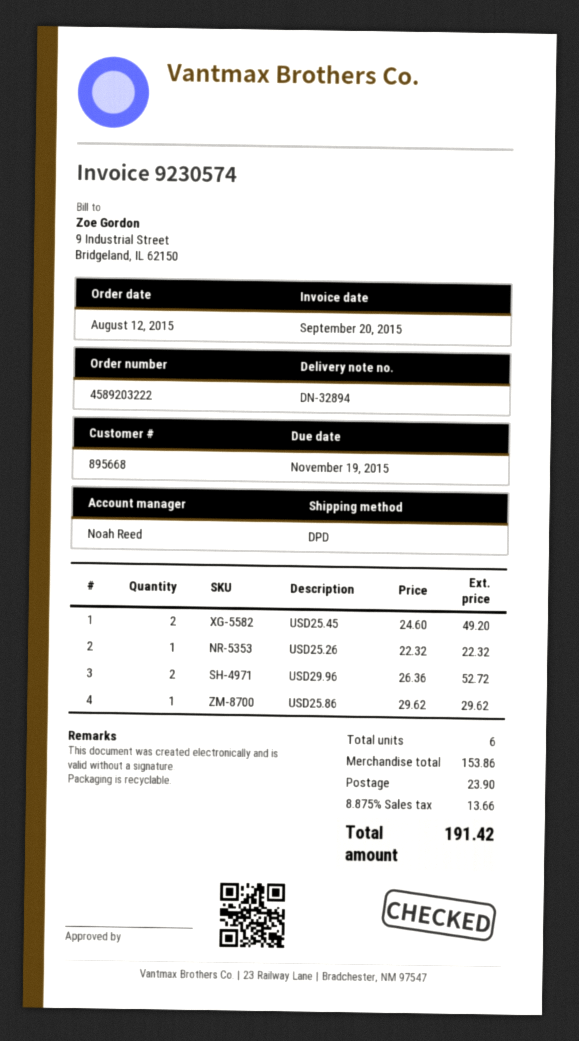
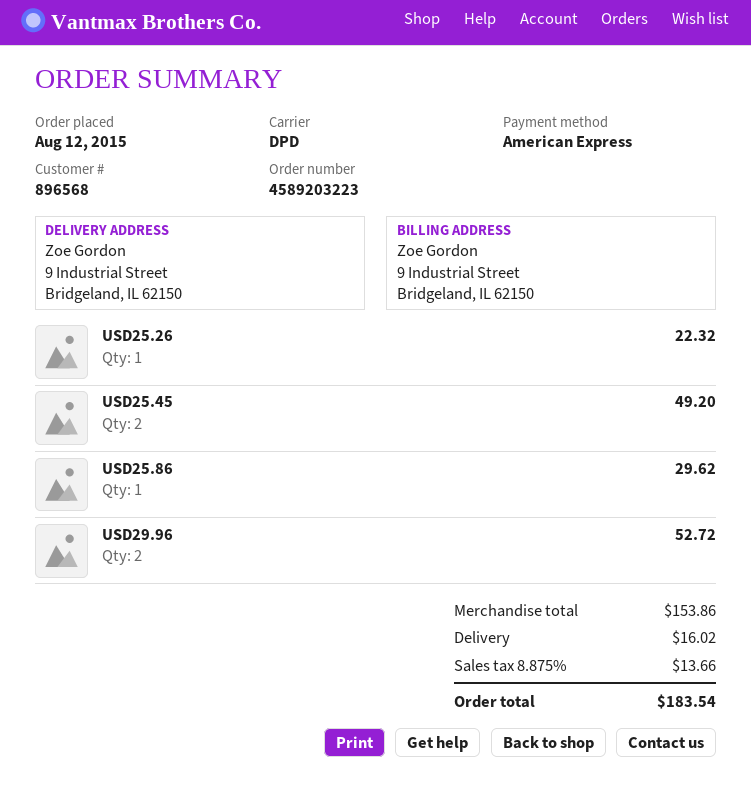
order number: 4589203222 -> 4589203223
customer number: 895668 -> 896568
shipping: 23.90 -> 16.02
total: 191.42 -> 183.54

